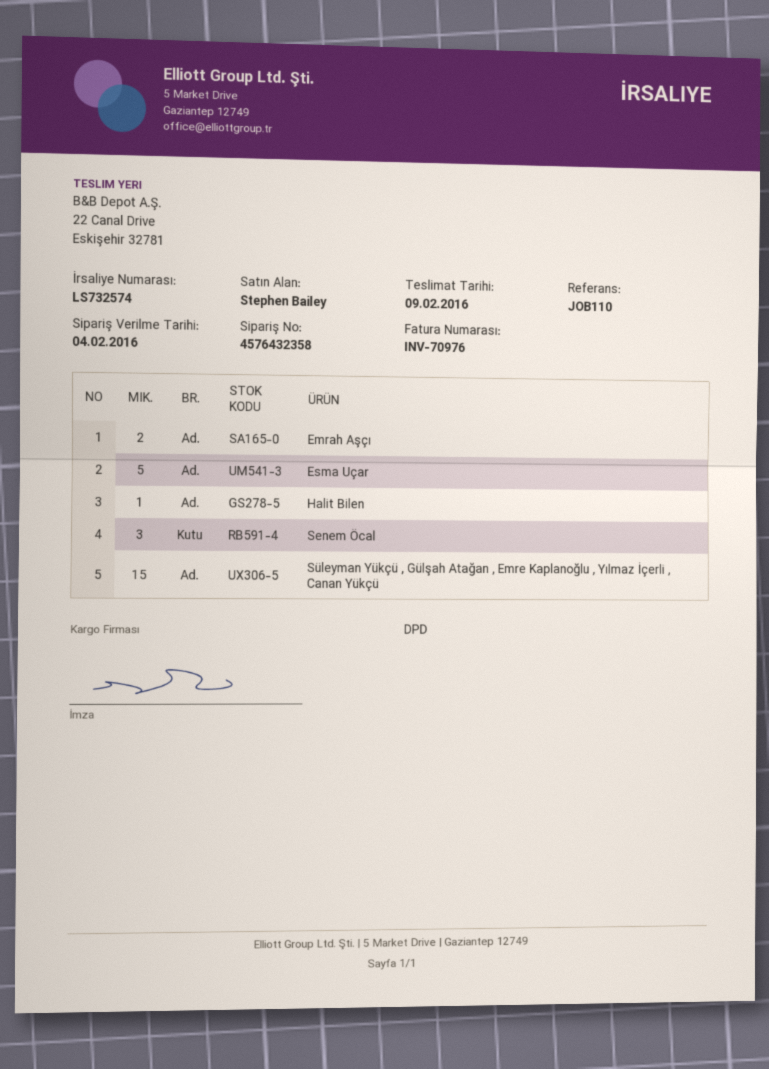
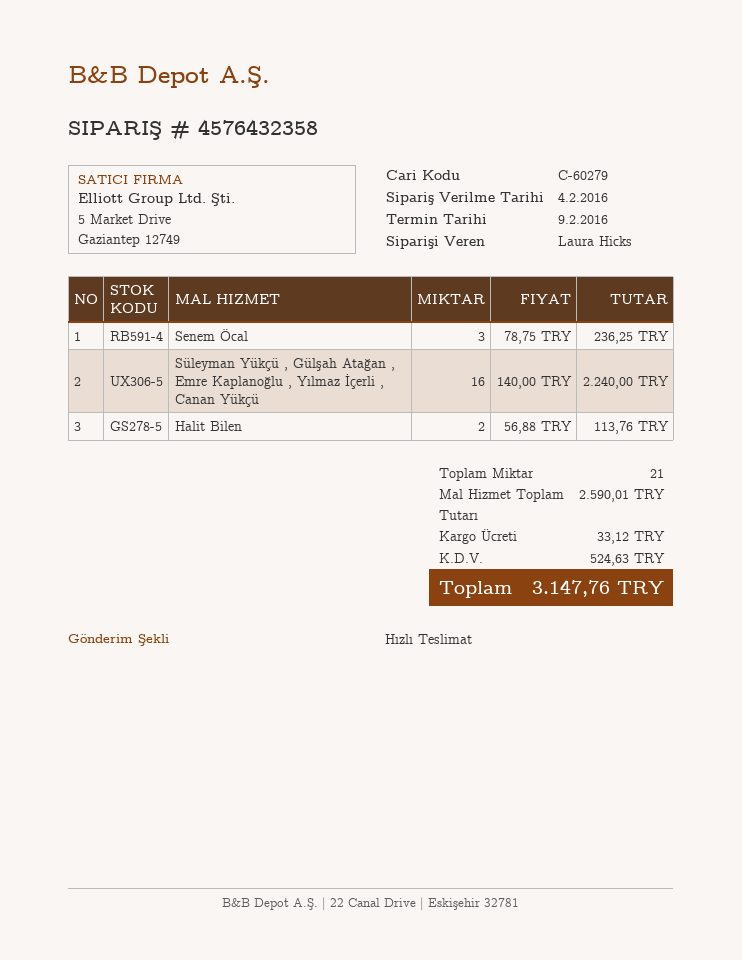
ordered by: Stephen Bailey -> Laura Hicks
shipping method: DPD -> express
Emrah Aşçı: 2 -> none
Esma Uçar: 5 -> none
Halit Bilen: 1 -> 2
Süleyman Yükçü , Gülşah Atağan , Emre Kaplanoğlu , Yılmaz İçerli , Canan Yükçü: 15 -> 16

